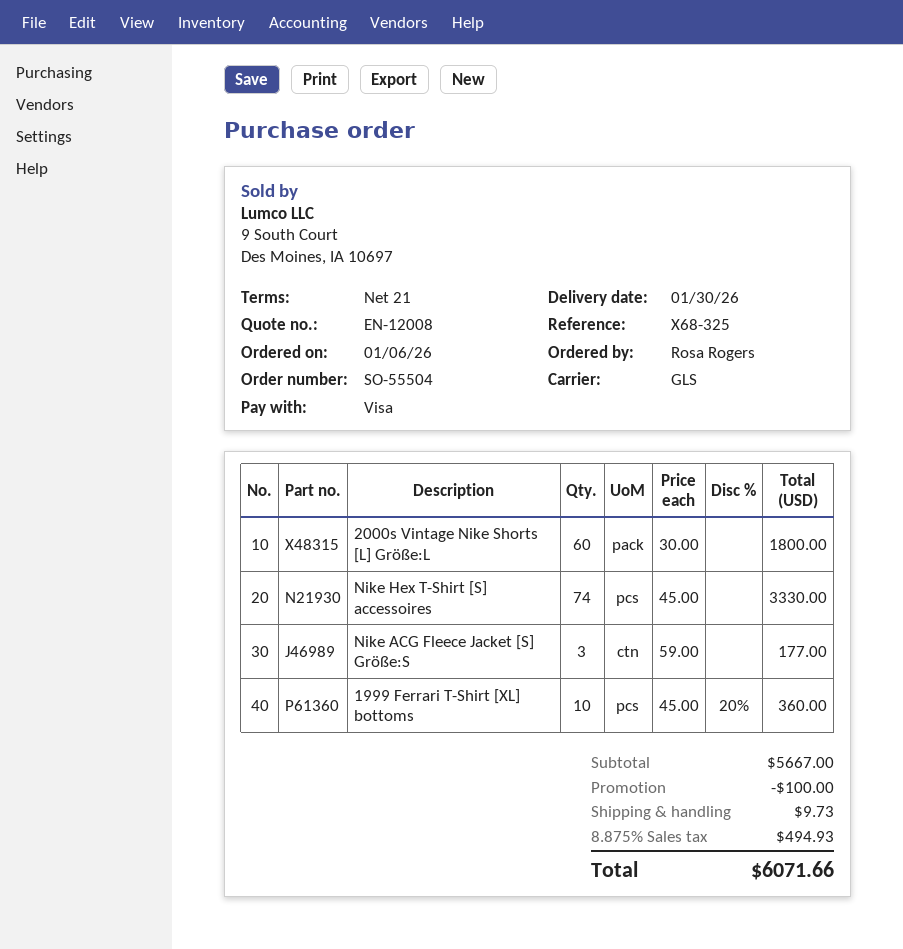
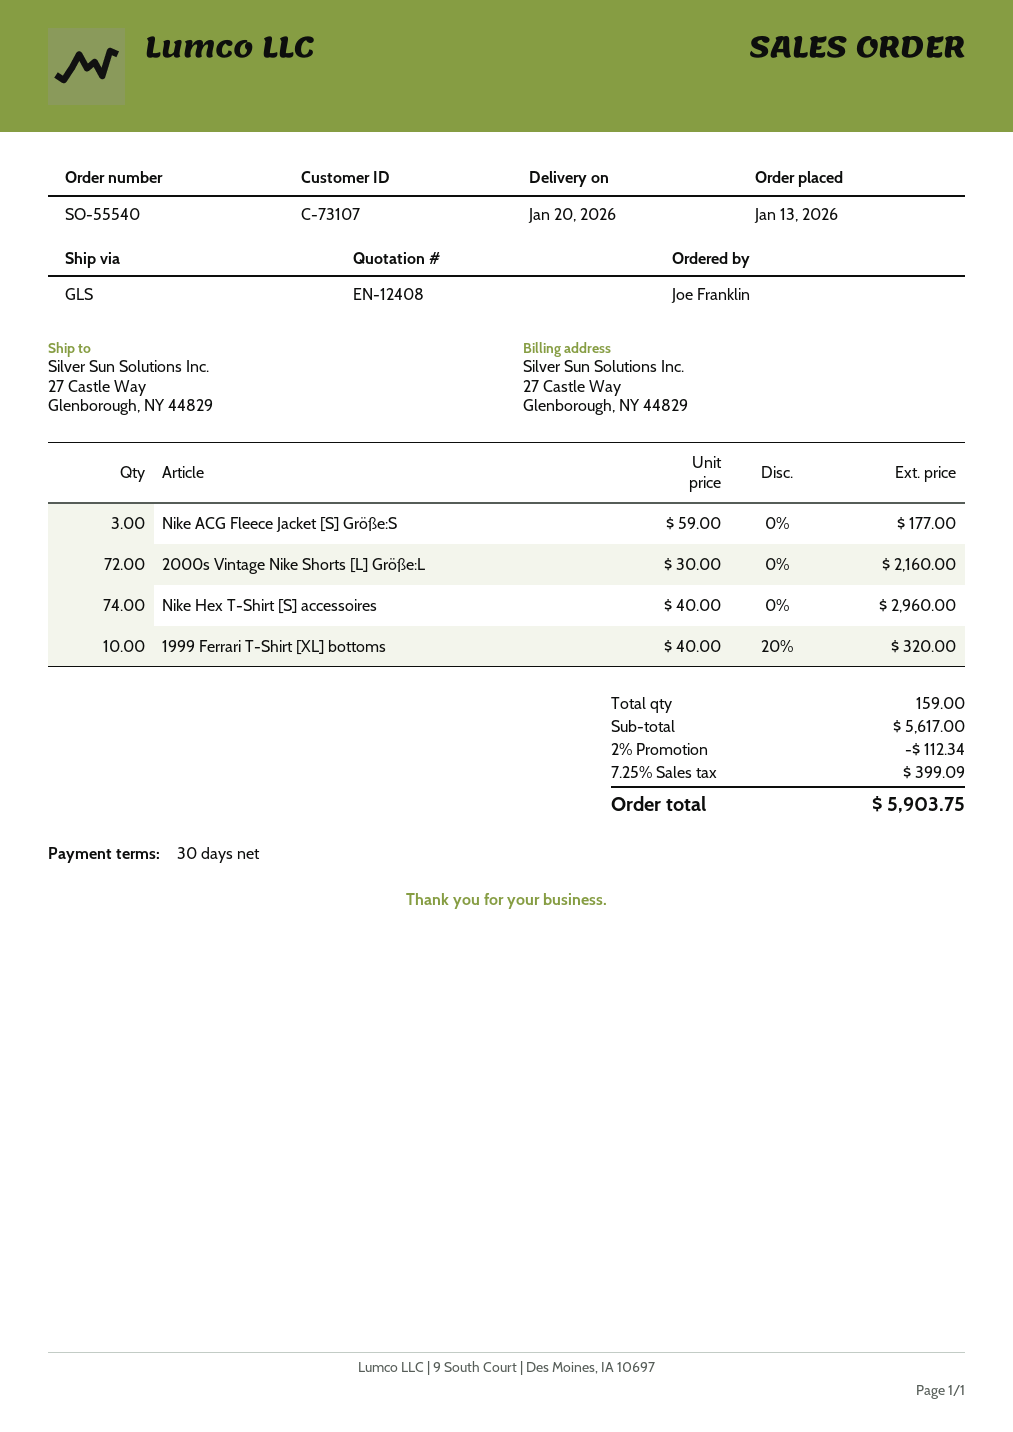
quote number: EN-12008 -> EN-12408
order number: SO-55504 -> SO-55540
order date: 2026-01-06 -> 2026-01-13
delivery date: 2026-01-30 -> 2026-01-20
payment terms: 21 days -> 30 days
ordered by: Rosa Rogers -> Joe Franklin
2000s Vintage Nike Shorts [L] Größe:L: 60 x 30.00 = 1800.00 -> 72 x 30.00 = 2160.00
Nike Hex T-Shirt [S] accessoires: 74 x 45.00 = 3330.00 -> 74 x 40.00 = 2960.00
1999 Ferrari T-Shirt [XL] bottoms: 10 x 45.00 - 20% = 360.00 -> 10 x 40.00 - 20% = 320.00
subtotal: 5667.00 -> 5617.00
discount: 100.00 -> 112.34
shipping: 9.73 -> none
tax: 8.875% = 494.93 -> 7.25% = 399.09
total: 6071.66 -> 5903.75

